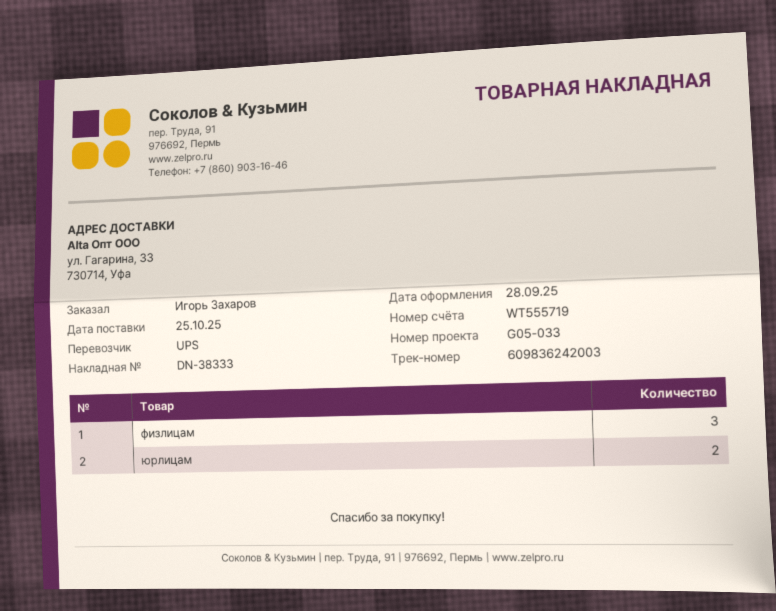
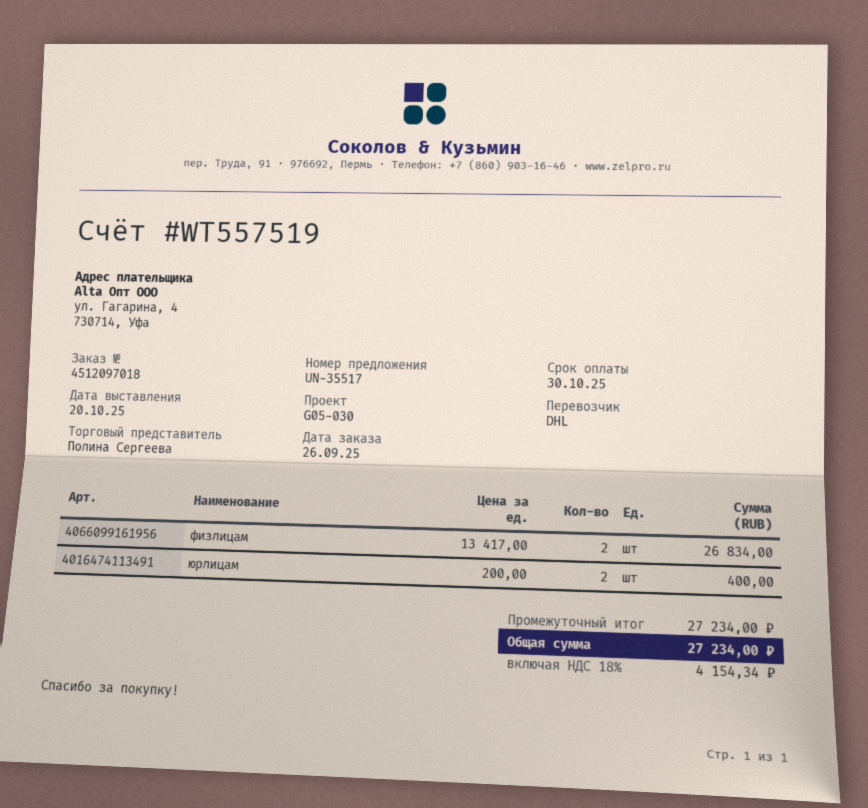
order date: 2025-09-28 -> 2025-09-26
invoice number: WT555719 -> WT557519
reference: G05-033 -> G05-030
shipping method: UPS -> DHL
физлицам: 3 -> 2

